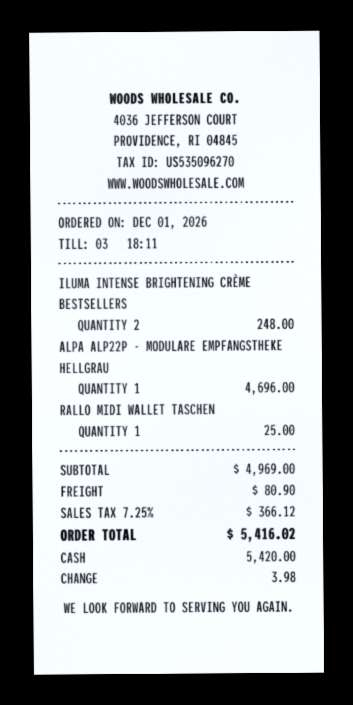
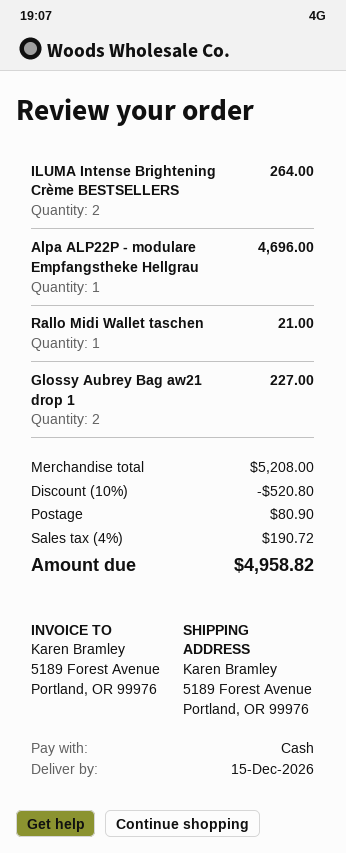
ILUMA INTENSE BRIGHTENING CRÈME BESTSELLERS: 2 for 248.00 -> 2 for 264.00
RALLO MIDI WALLET TASCHEN: 1 for 25.00 -> 1 for 21.00
Glossy Aubrey Bag aw21 drop 1: none -> 2 for 227.00
subtotal: 4969.00 -> 5208.00
discount: none -> 10% = 520.80
tax: 7.25% = 366.12 -> 4% = 190.72
total: 5416.02 -> 4958.82

